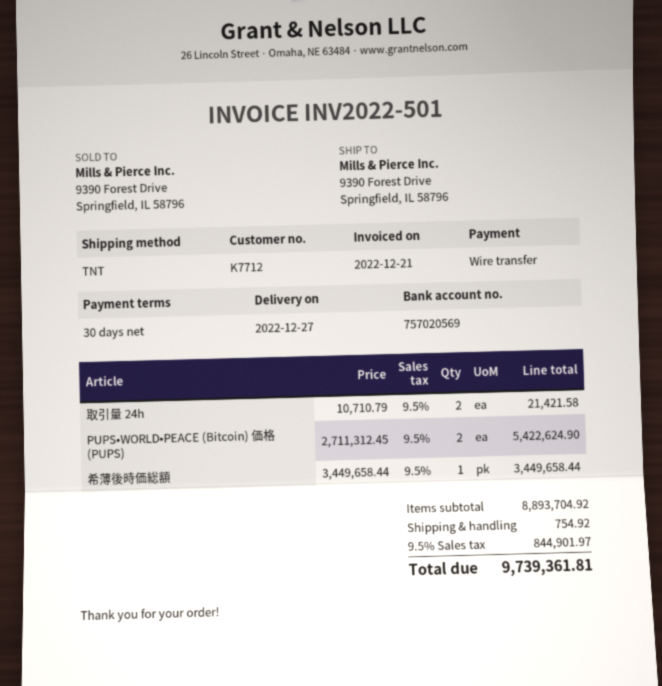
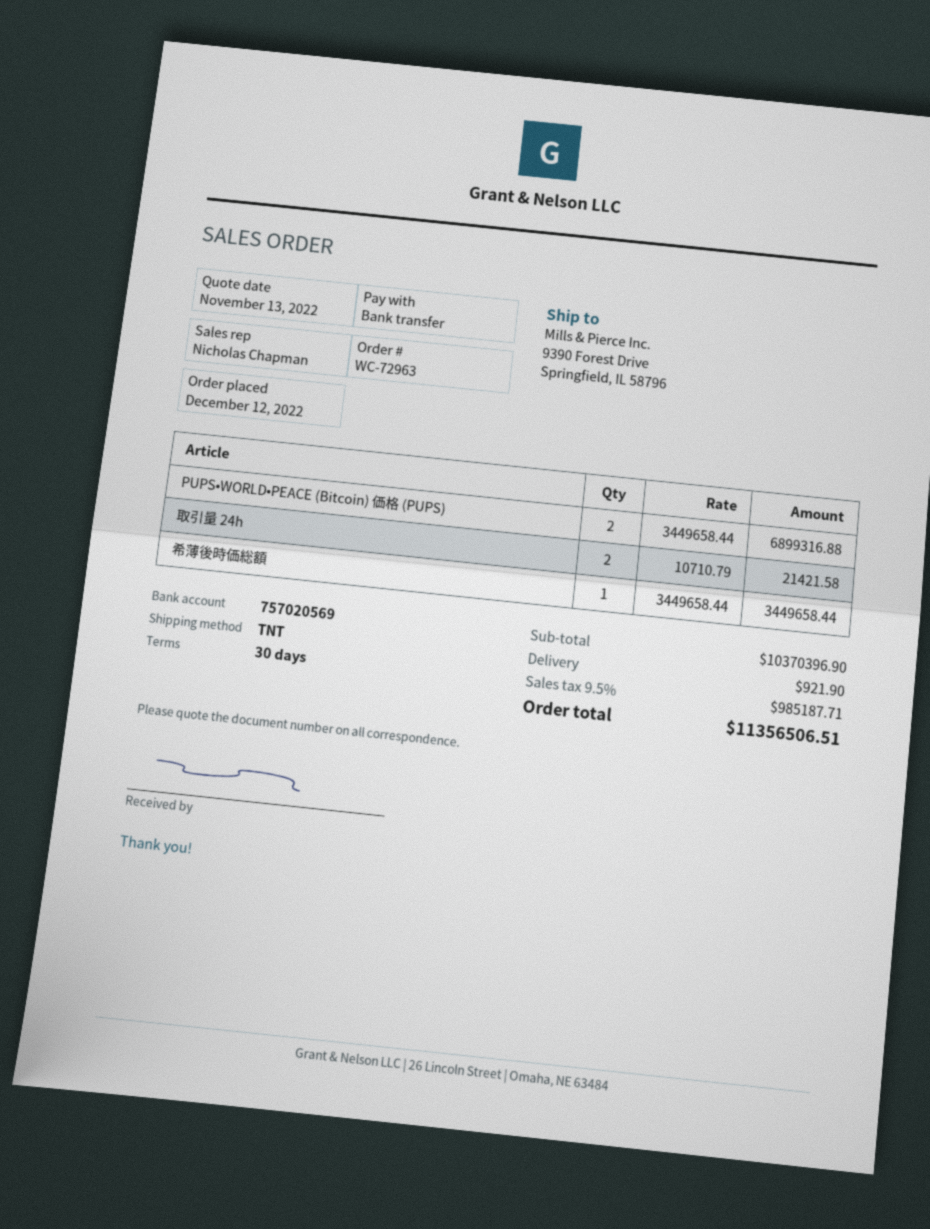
PUPS•WORLD•PEACE (Bitcoin) 価格 (PUPS): 2 x 2711312.45 = 5422624.90 -> 2 x 3449658.44 = 6899316.88
subtotal: 8893704.92 -> 10370396.90
shipping: 754.92 -> 921.90
tax: 9.5% = 844901.97 -> 9.5% = 985187.71
total: 9739361.81 -> 11356506.51

